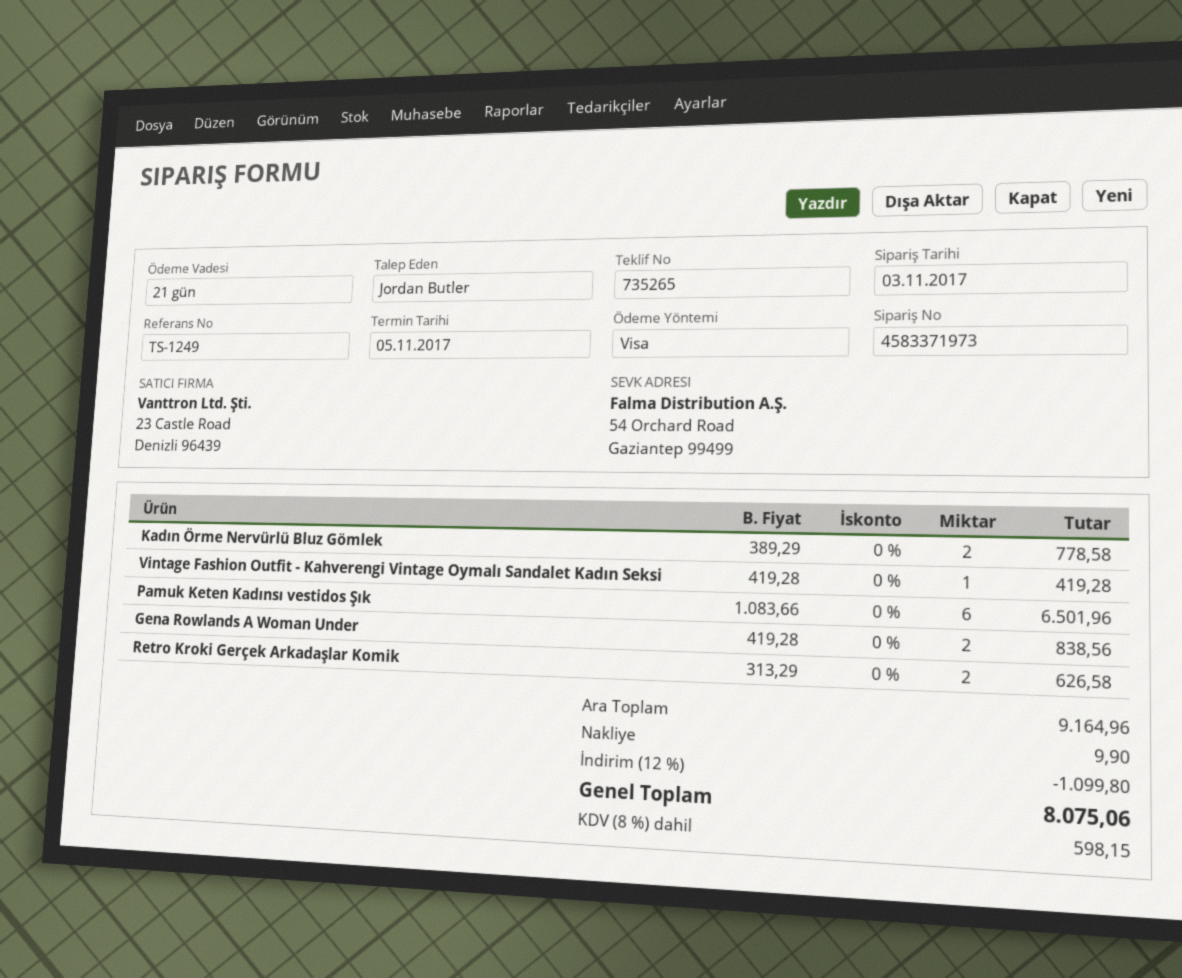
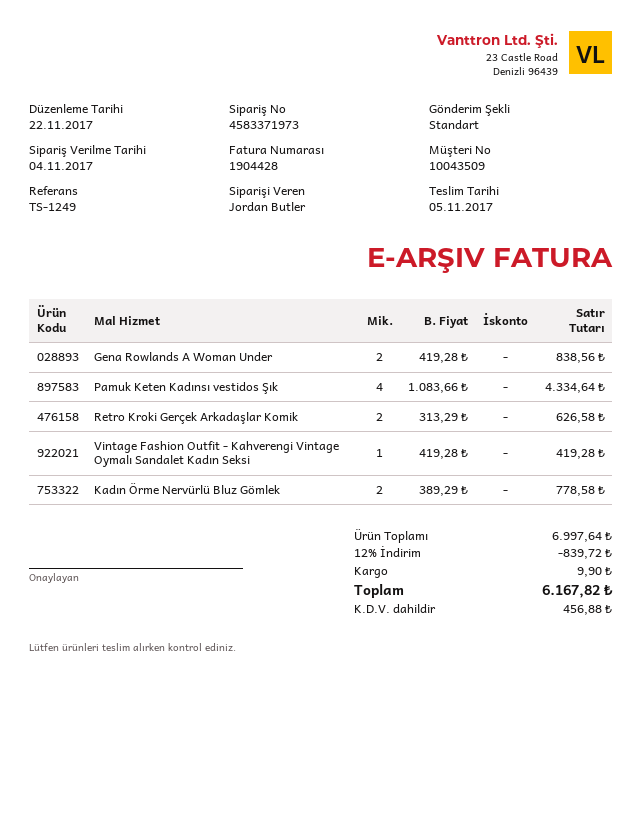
order date: 2017-11-03 -> 2017-11-04
Pamuk Keten Kadınsı vestidos Şık: 6 x 1083.66 = 6501.96 -> 4 x 1083.66 = 4334.64
subtotal: 9164.96 -> 6997.64
discount: 12% = 1099.80 -> 12% = 839.72
tax: 598.15 -> 456.88
total: 8075.06 -> 6167.82

